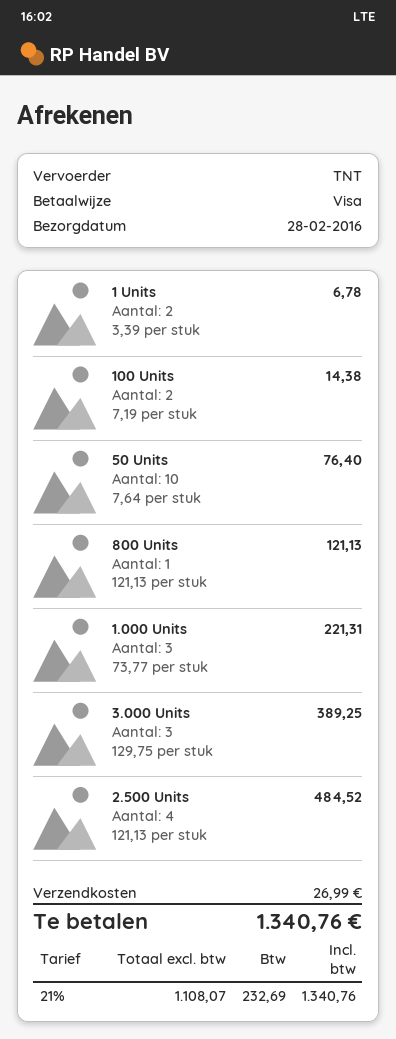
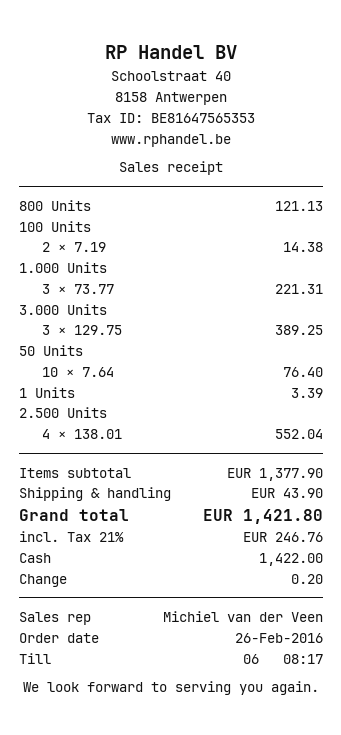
payment method: Visa -> cash
1 Units: 2 x 3.39 = 6.78 -> 1 x 3.39 = 3.39
2.500 Units: 4 x 121.13 = 484.52 -> 4 x 138.01 = 552.04
shipping: 26.99 -> 43.90
tax: 21% = 232.69 -> 21% = 246.76
total: 1340.76 -> 1421.80

